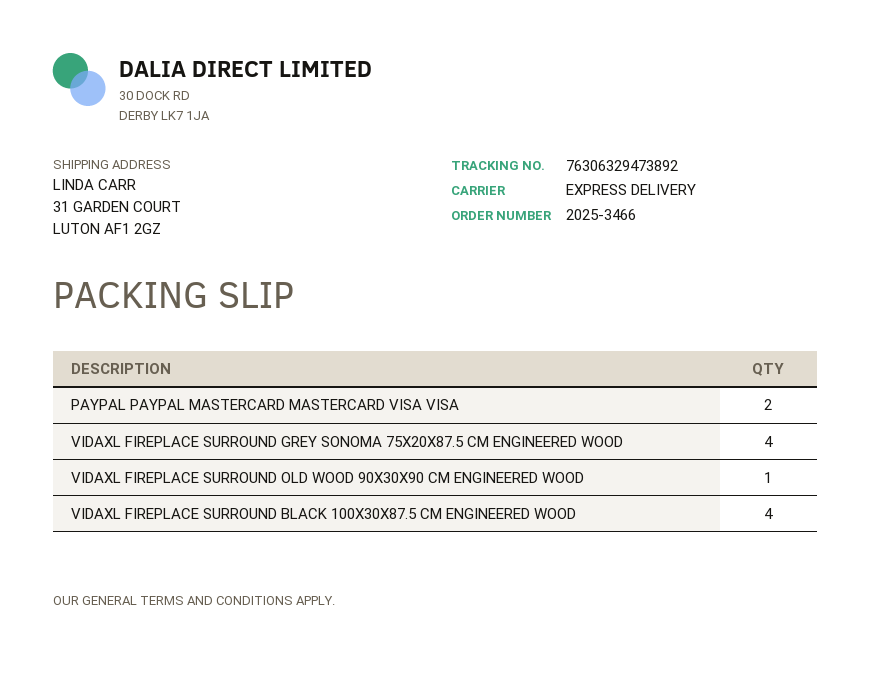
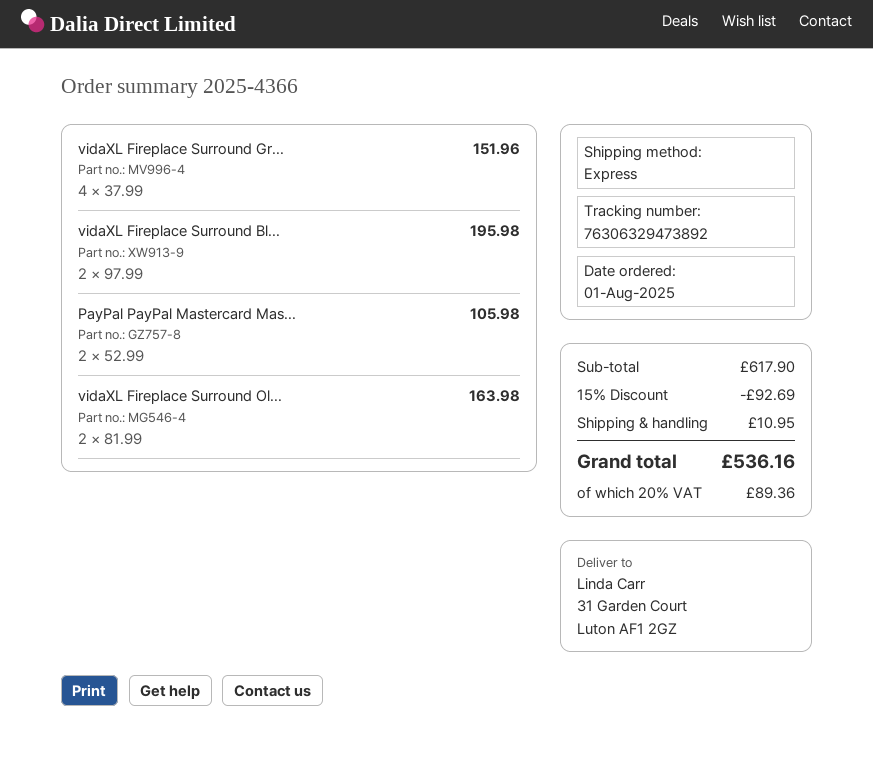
order number: 2025-3466 -> 2025-4366
VIDAXL FIREPLACE SURROUND OLD WOOD 90X30X90 CM ENGINEERED WOOD: 1 -> 2
VIDAXL FIREPLACE SURROUND BLACK 100X30X87.5 CM ENGINEERED WOOD: 4 -> 2

